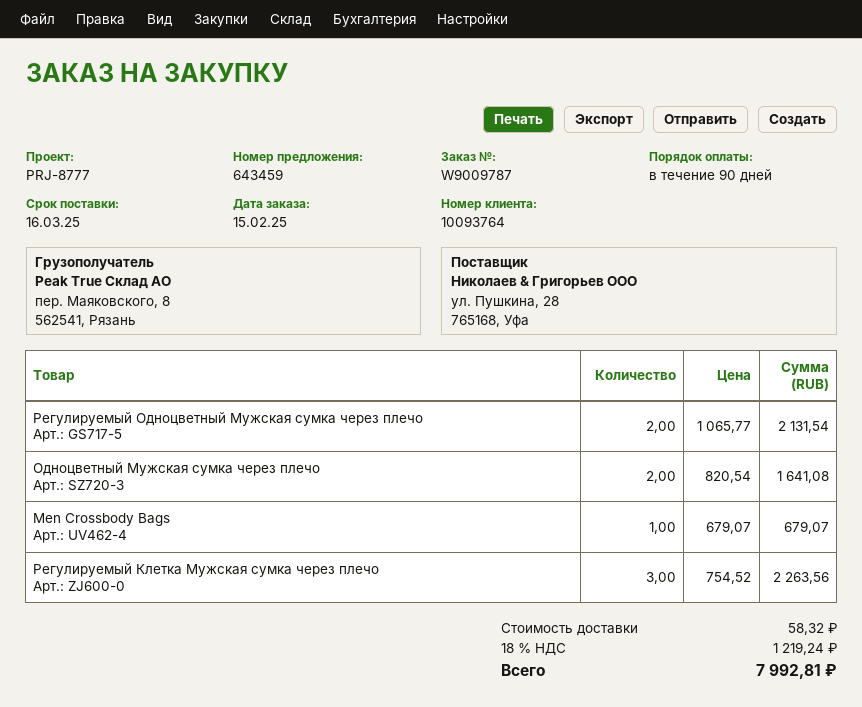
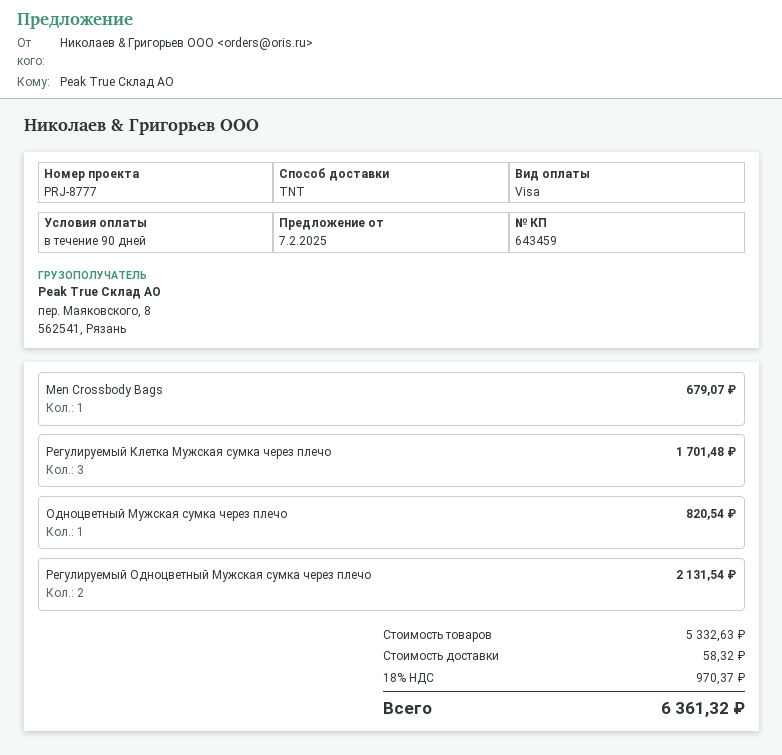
Одноцветный Мужская сумка через плечо: 2 for 1641.08 -> 1 for 820.54
Регулируемый Клетка Мужская сумка через плечо: 3 for 2263.56 -> 3 for 1701.48
tax: 18% = 1219.24 -> 18% = 970.37
total: 7992.81 -> 6361.32

